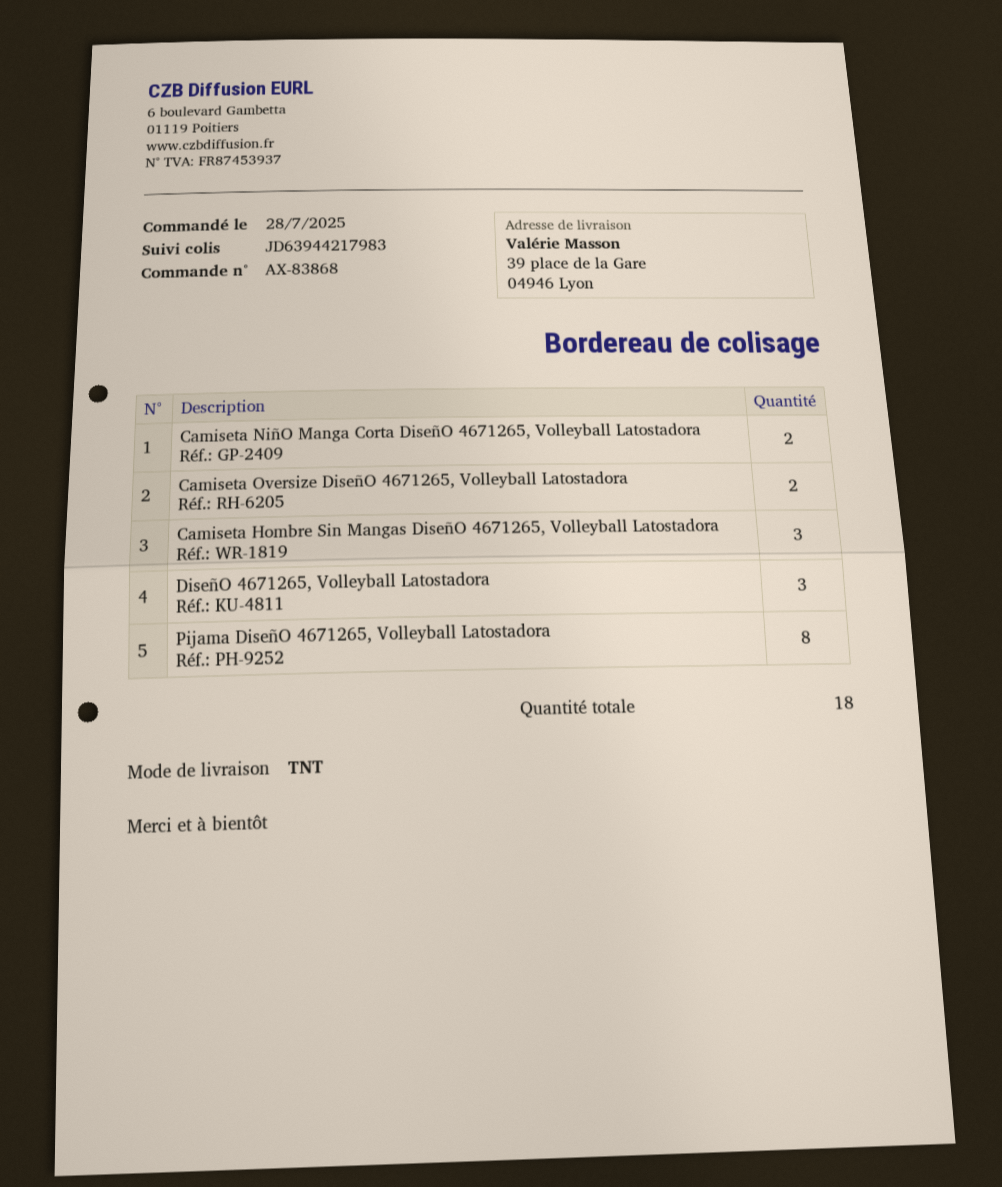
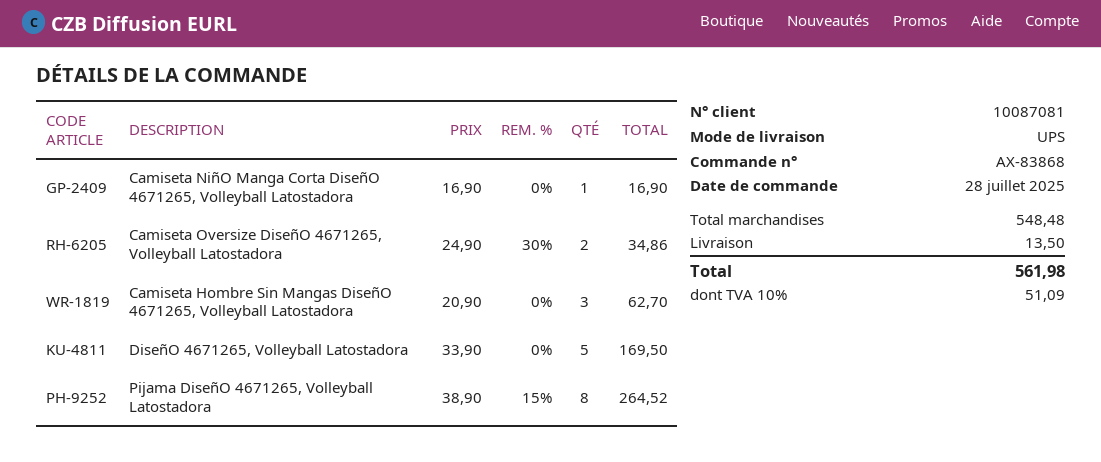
shipping method: TNT -> UPS
Camiseta NiñO Manga Corta DiseñO 4671265, Volleyball Latostadora: 2 -> 1
DiseñO 4671265, Volleyball Latostadora: 3 -> 5

